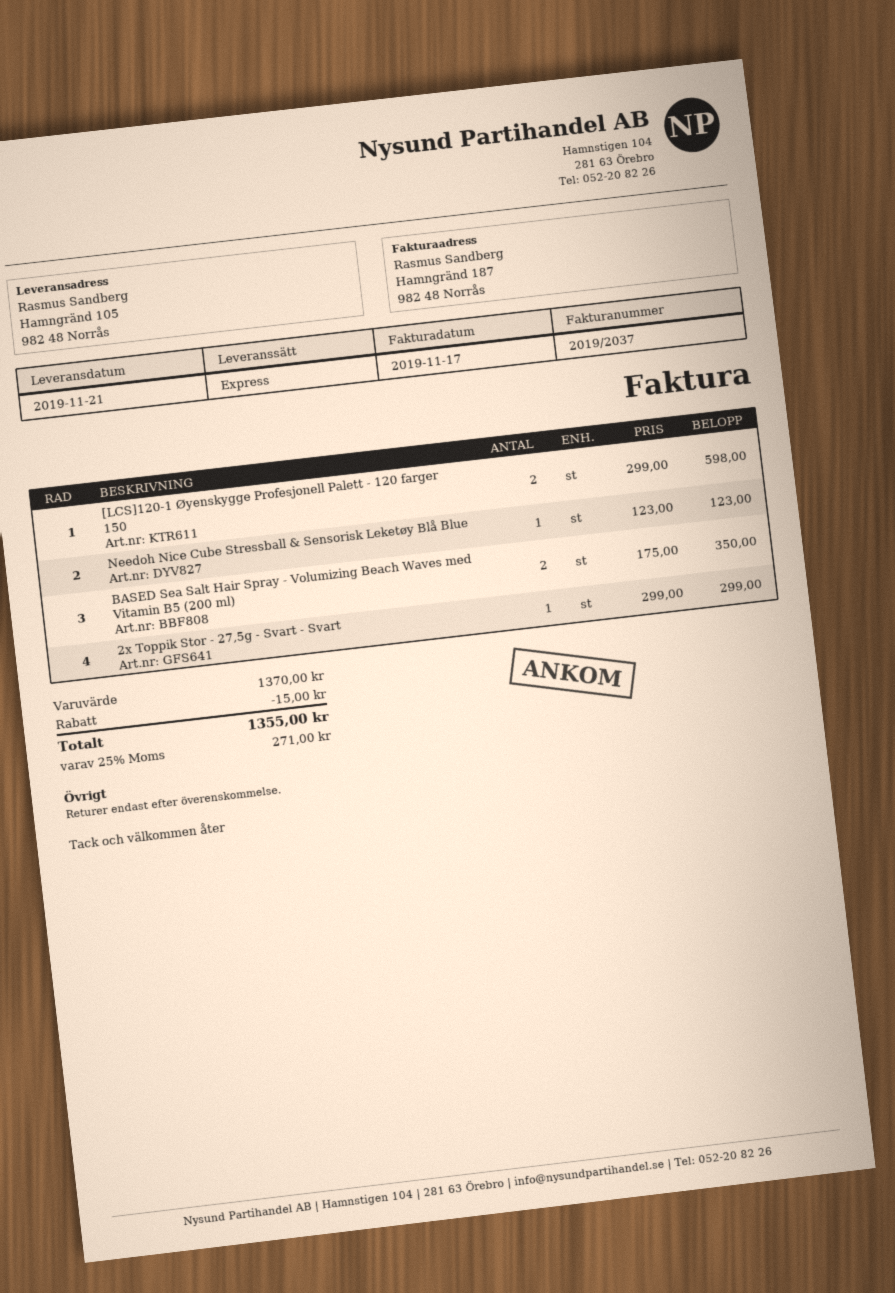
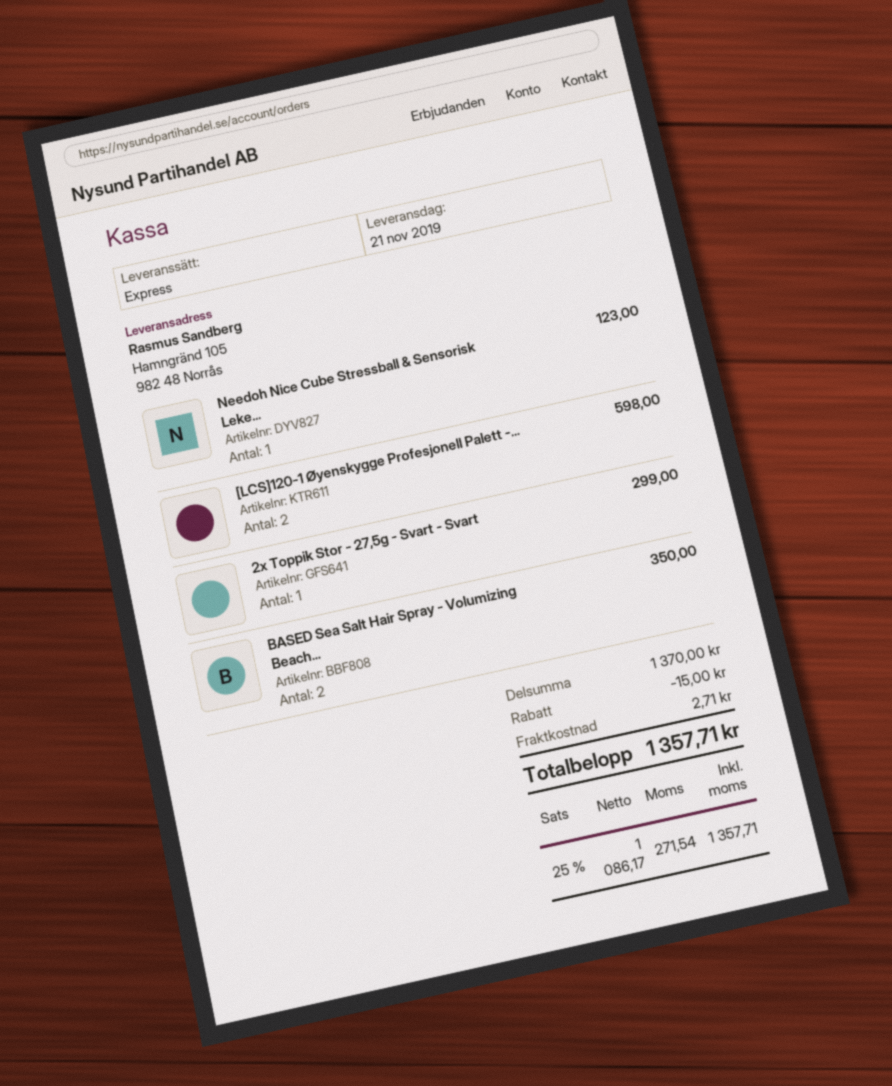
shipping: none -> 2.71
tax: 25% = 271.00 -> 25% = 271.54
total: 1355.00 -> 1357.71

